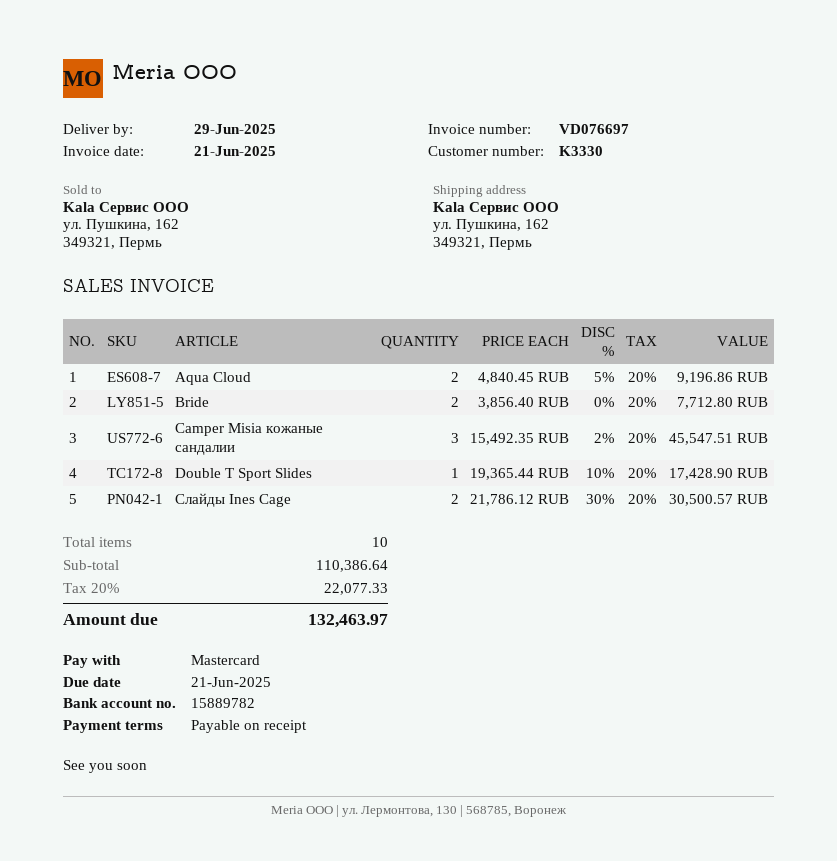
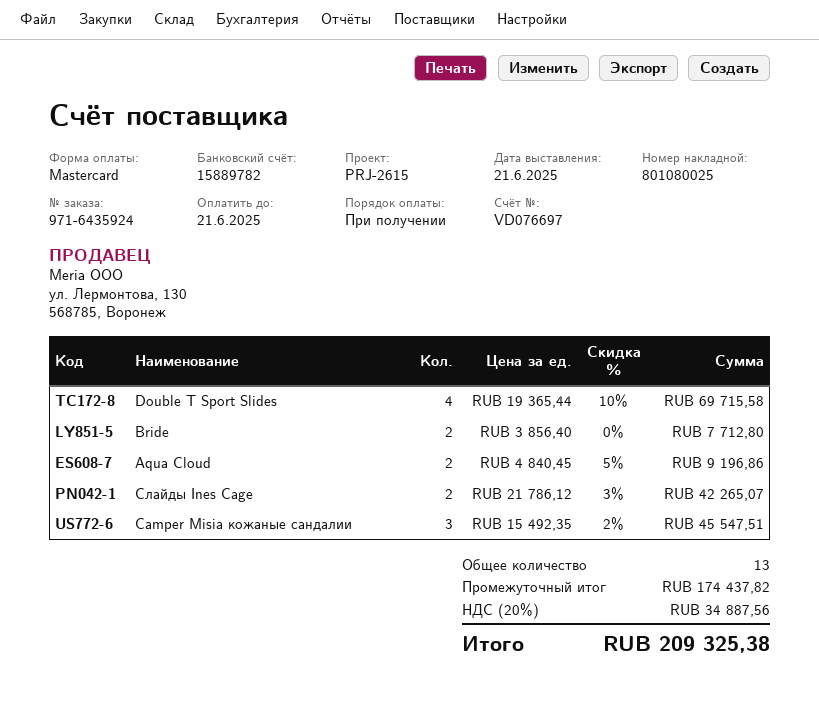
Double T Sport Slides: 1 x 19365.44 - 10% = 17428.90 -> 4 x 19365.44 - 10% = 69715.58
Слайды Ines Cage: 2 x 21786.12 - 30% = 30500.57 -> 2 x 21786.12 - 3% = 42265.07
total quantity: 10 -> 13
subtotal: 110386.64 -> 174437.82
tax: 20% = 22077.33 -> 20% = 34887.56
total: 132463.97 -> 209325.38

